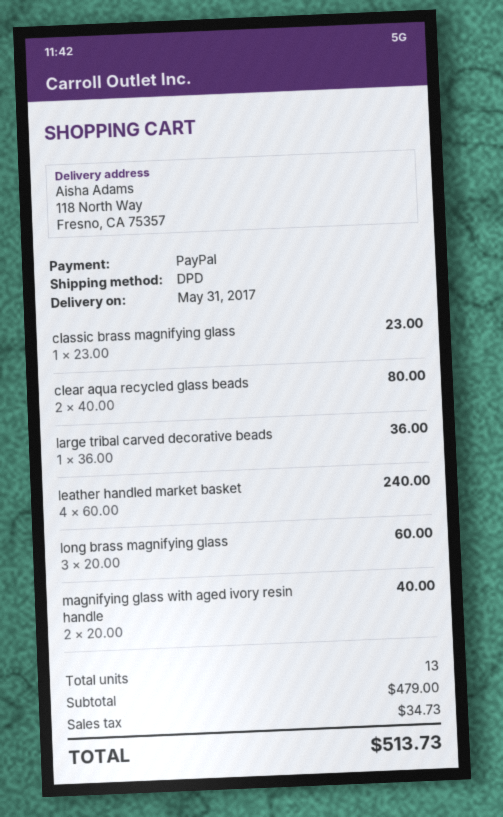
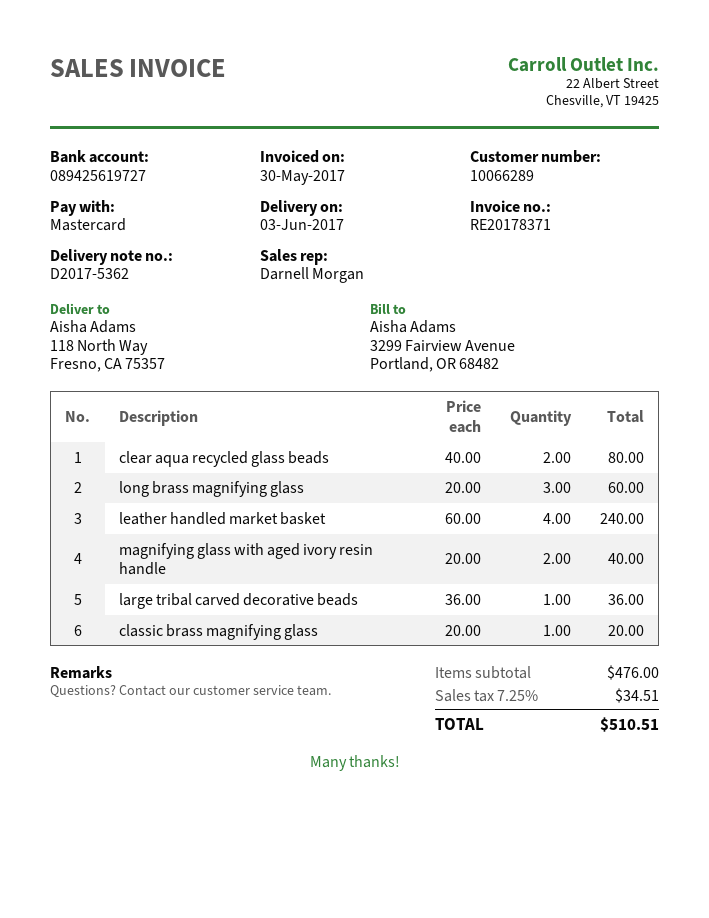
delivery date: 2017-05-31 -> 2017-06-03
payment method: PayPal -> Mastercard
classic brass magnifying glass: 1 x 23.00 = 23.00 -> 1 x 20.00 = 20.00
subtotal: 479.00 -> 476.00
tax: 34.73 -> 34.51
total: 513.73 -> 510.51

